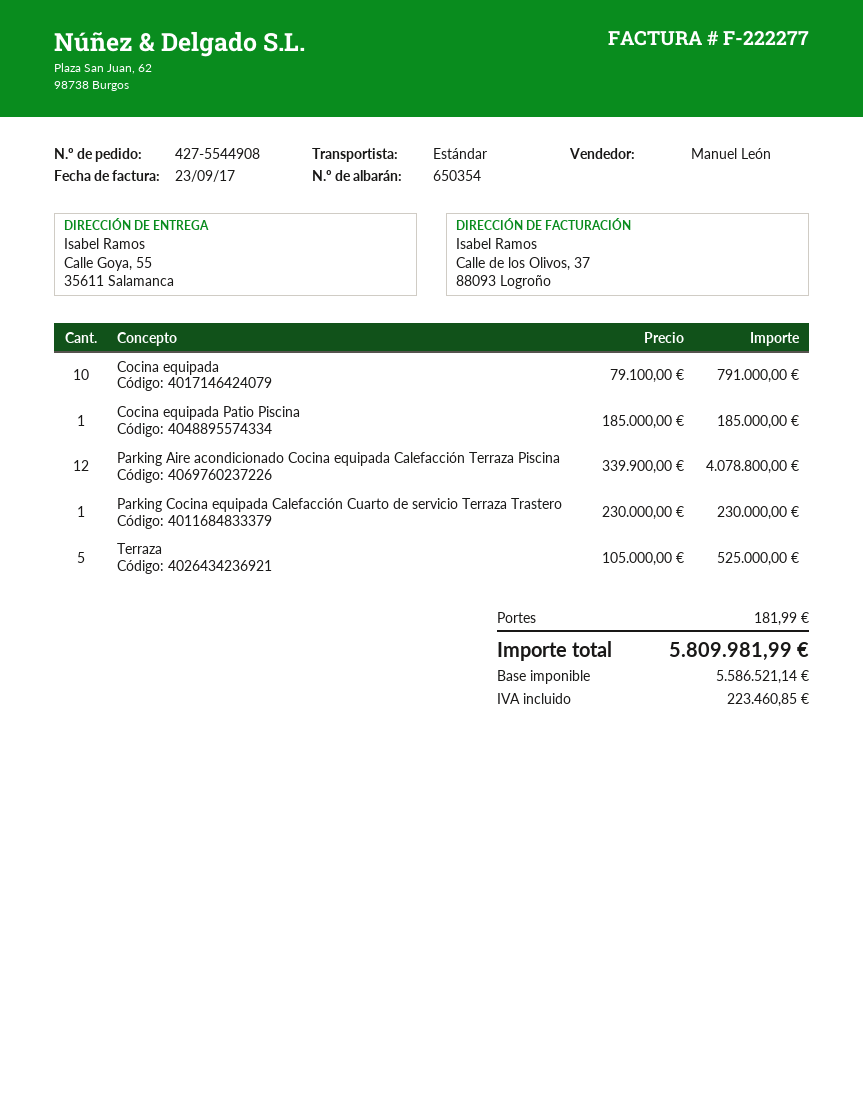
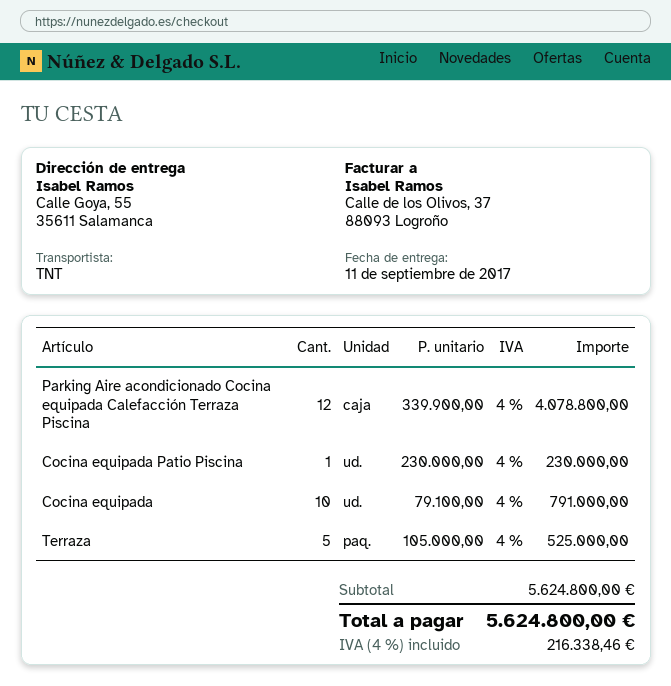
shipping method: standard -> TNT
Cocina equipada Patio Piscina: 1 x 185000.00 = 185000.00 -> 1 x 230000.00 = 230000.00
Parking Cocina equipada Calefacción Cuarto de servicio Terraza Trastero: 1 x 230000.00 = 230000.00 -> none
shipping: 181.99 -> none
tax: 223460.85 -> 216338.46
total: 5809981.99 -> 5624800.00

